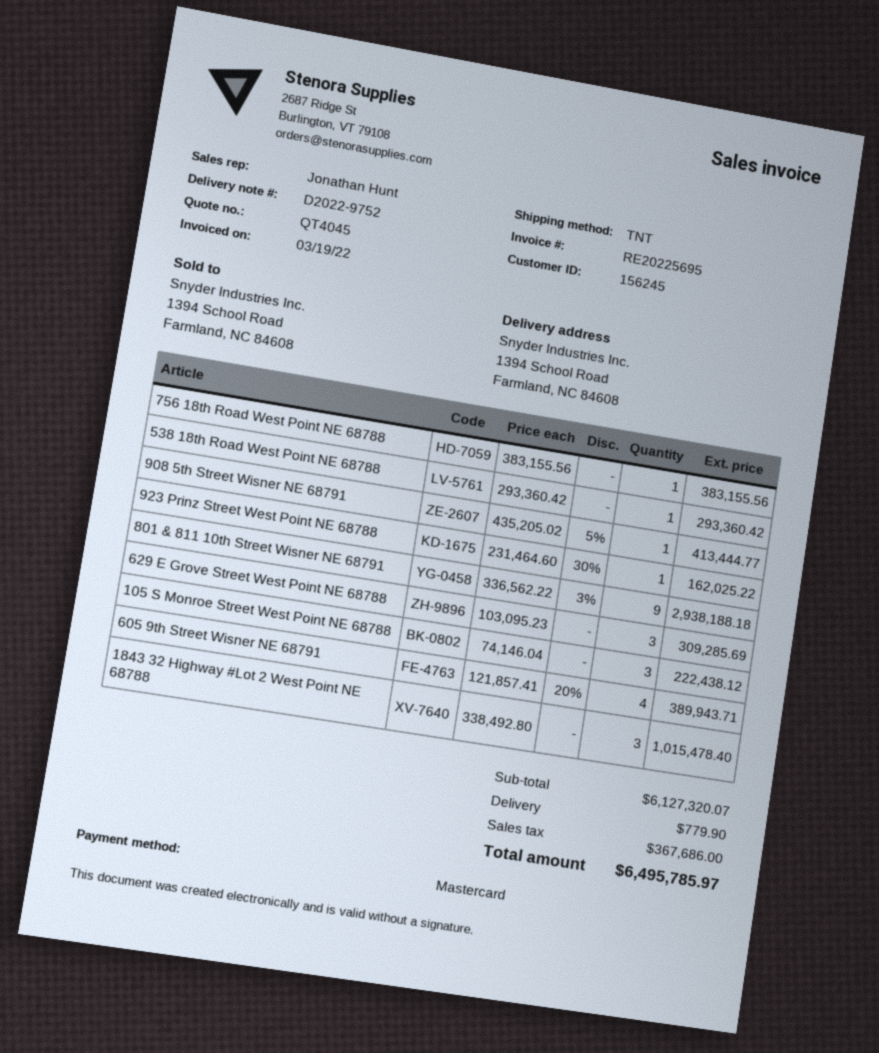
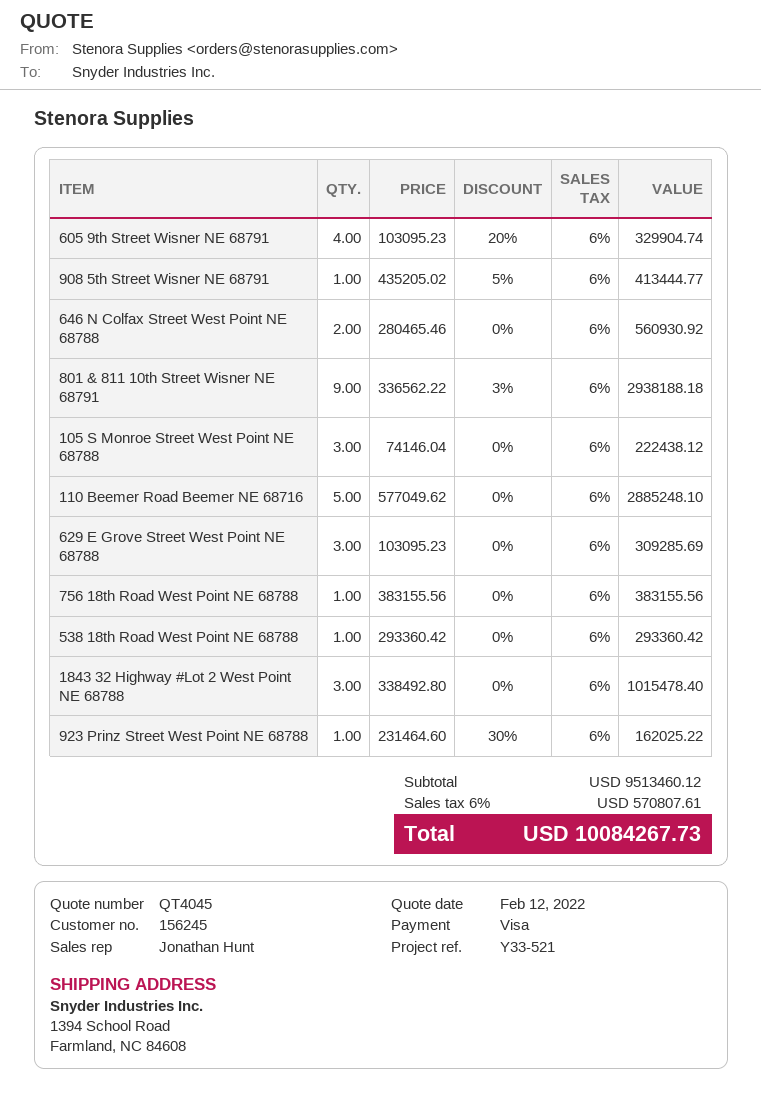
payment method: Mastercard -> Visa
605 9th Street Wisner NE 68791: 4 x 121857.41 - 20% = 389943.71 -> 4 x 103095.23 - 20% = 329904.74
646 N Colfax Street West Point NE 68788: none -> 2 x 280465.46 = 560930.92
110 Beemer Road Beemer NE 68716: none -> 5 x 577049.62 = 2885248.10
subtotal: 6127320.07 -> 9513460.12
shipping: 779.90 -> none
tax: 367686.00 -> 570807.61
total: 6495785.97 -> 10084267.73

